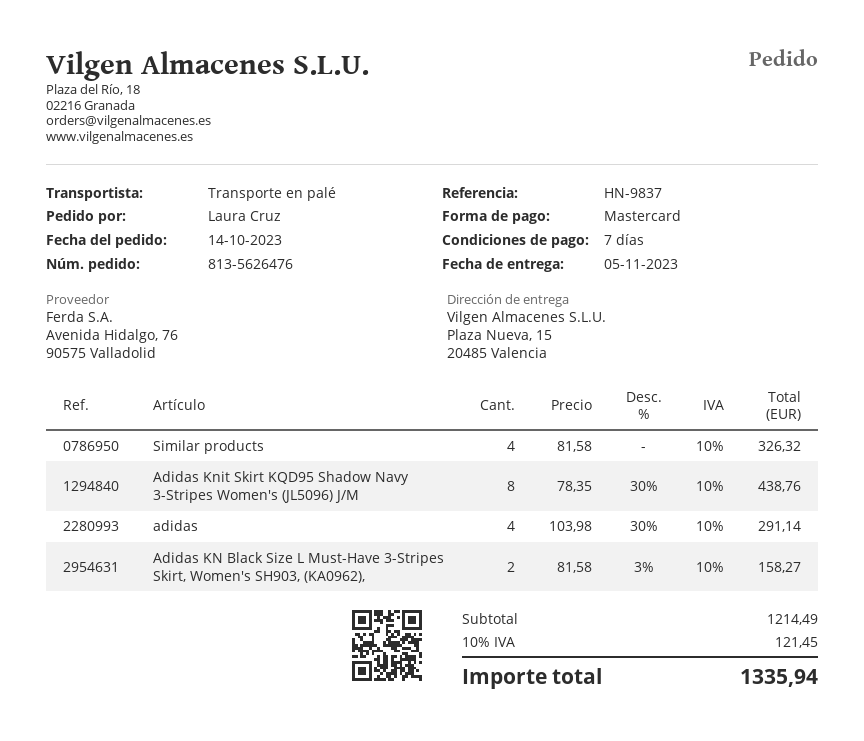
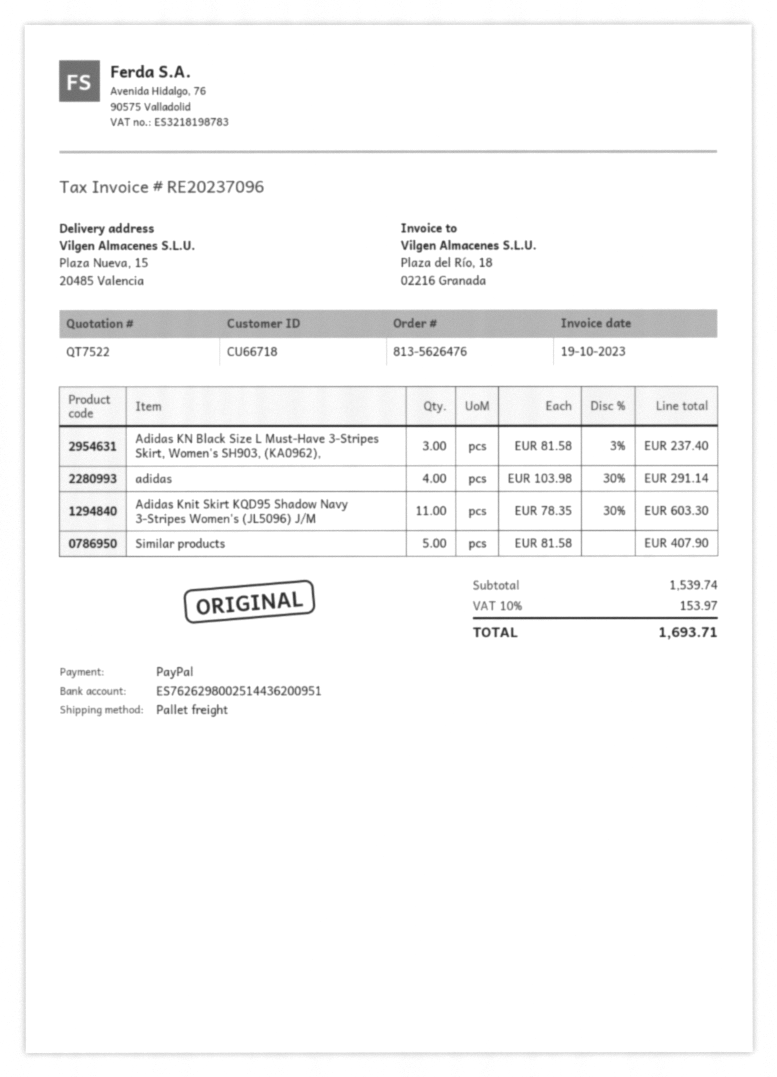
payment method: Mastercard -> PayPal
Similar products: 4 x 81.58 = 326.32 -> 5 x 81.58 = 407.90
Adidas Knit Skirt KQD95 Shadow Navy 3-Stripes Women's (JL5096) J/M: 8 x 78.35 - 30% = 438.76 -> 11 x 78.35 - 30% = 603.30
Adidas KN Black Size L Must-Have 3-Stripes Skirt, Women's SH903, (KA0962),: 2 x 81.58 - 3% = 158.27 -> 3 x 81.58 - 3% = 237.40
subtotal: 1214.49 -> 1539.74
tax: 10% = 121.45 -> 10% = 153.97
total: 1335.94 -> 1693.71

